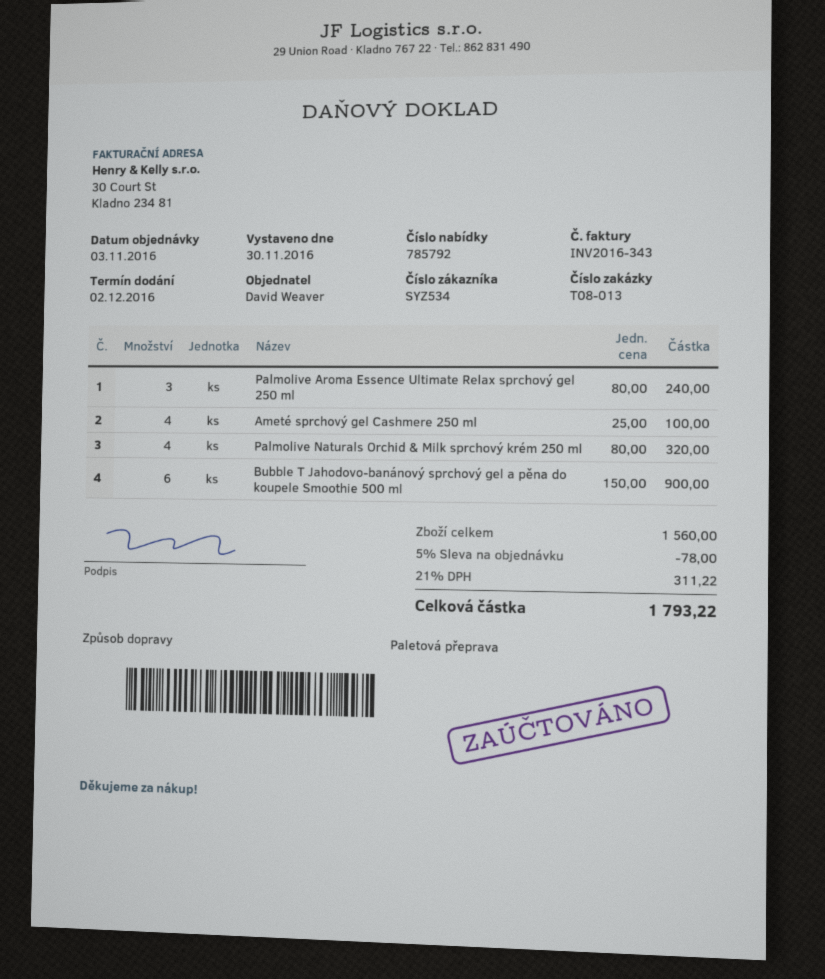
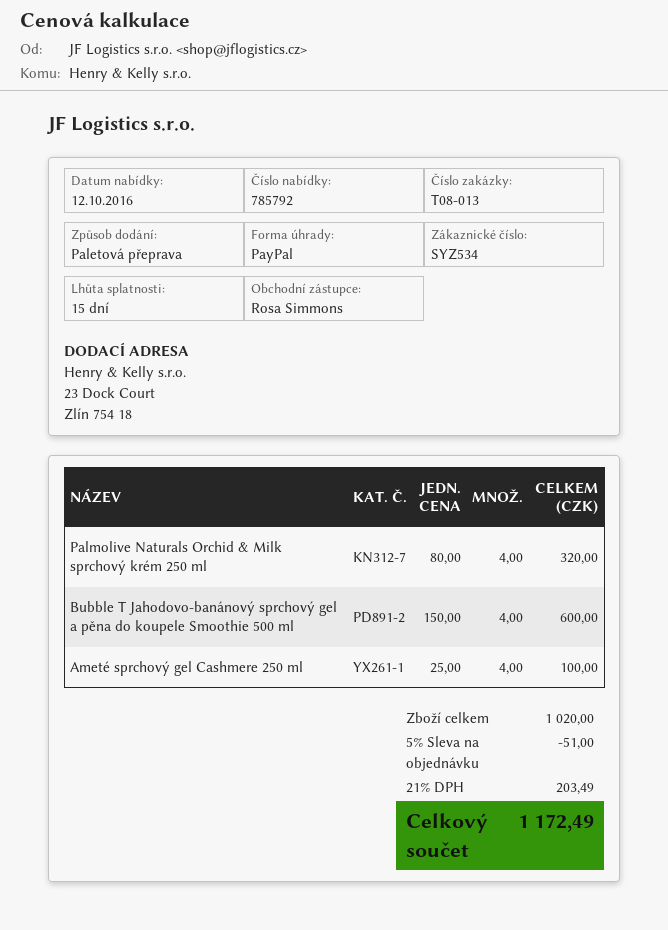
Palmolive Aroma Essence Ultimate Relax sprchový gel 250 ml: 3 x 80.00 = 240.00 -> none
Bubble T Jahodovo-banánový sprchový gel a pěna do koupele Smoothie 500 ml: 6 x 150.00 = 900.00 -> 4 x 150.00 = 600.00
subtotal: 1560.00 -> 1020.00
discount: 5% = 78.00 -> 5% = 51.00
tax: 21% = 311.22 -> 21% = 203.49
total: 1793.22 -> 1172.49

